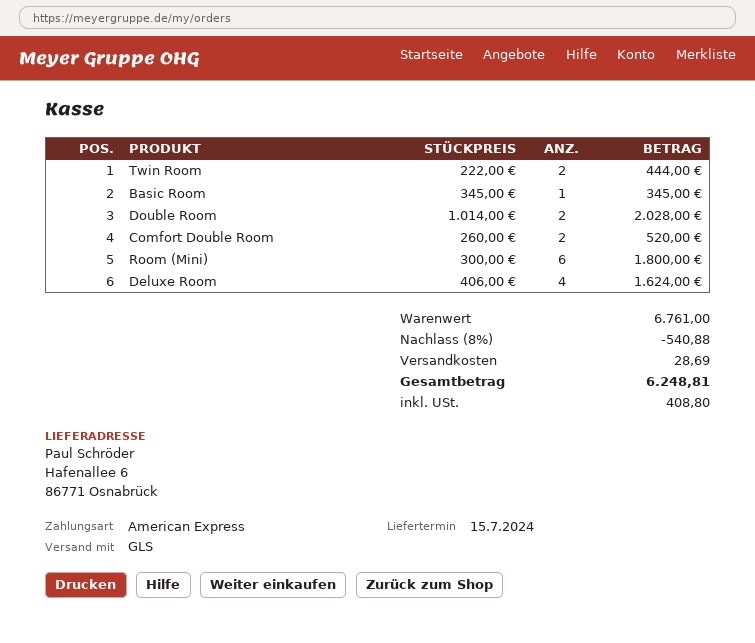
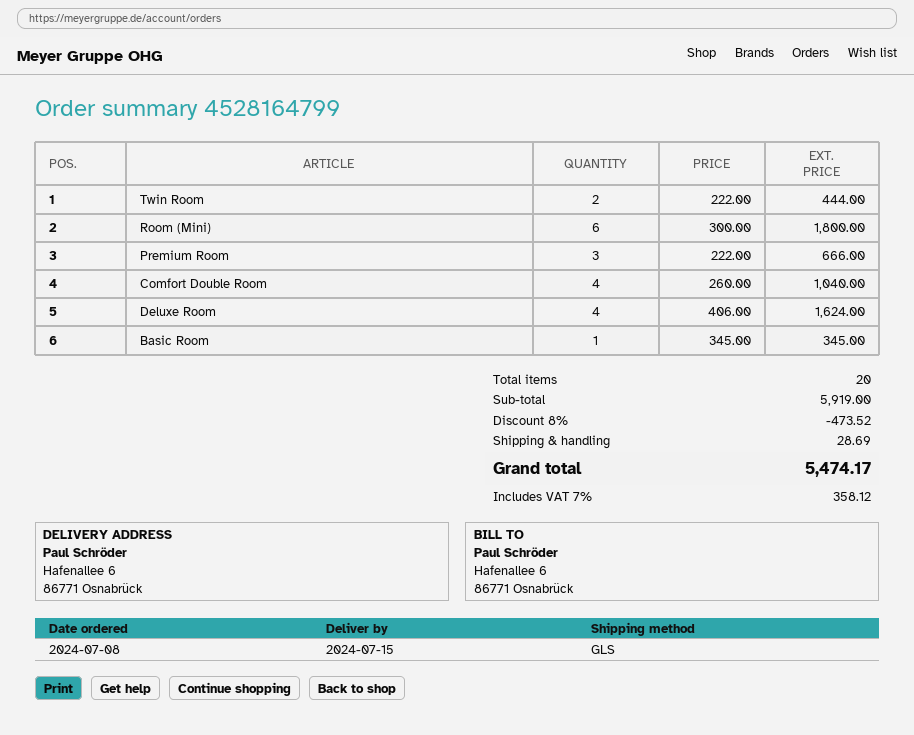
Double Room: 2 x 1014.00 = 2028.00 -> none
Comfort Double Room: 2 x 260.00 = 520.00 -> 4 x 260.00 = 1040.00
Premium Room: none -> 3 x 222.00 = 666.00
subtotal: 6761.00 -> 5919.00
discount: 8% = 540.88 -> 8% = 473.52
tax: 408.80 -> 358.12
total: 6248.81 -> 5474.17

